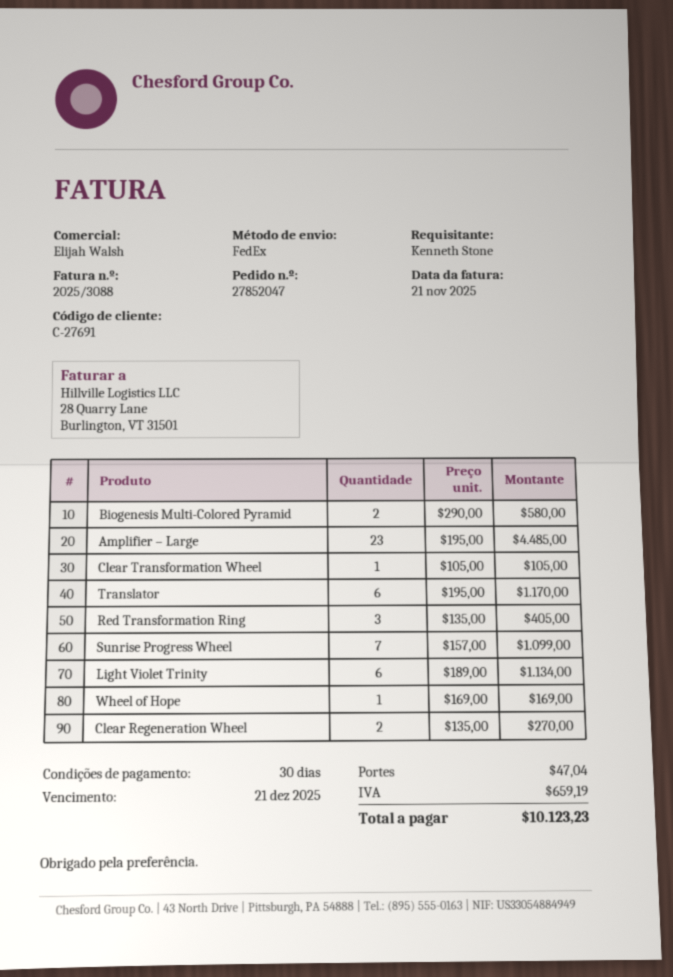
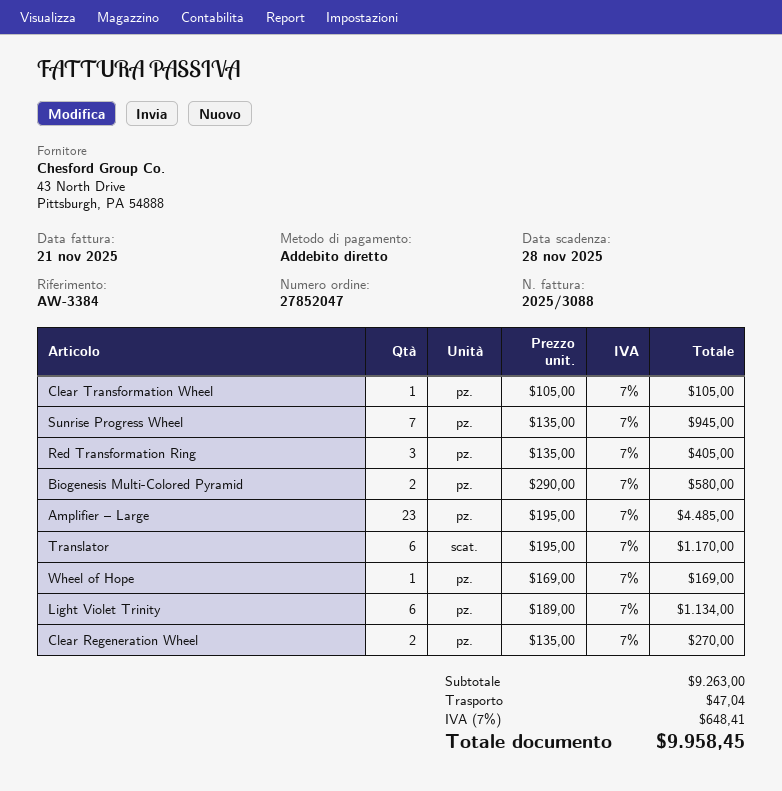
due date: 2025-12-21 -> 2025-11-28
Sunrise Progress Wheel: 7 x 157.00 = 1099.00 -> 7 x 135.00 = 945.00
tax: 659.19 -> 648.41
total: 10123.23 -> 9958.45

